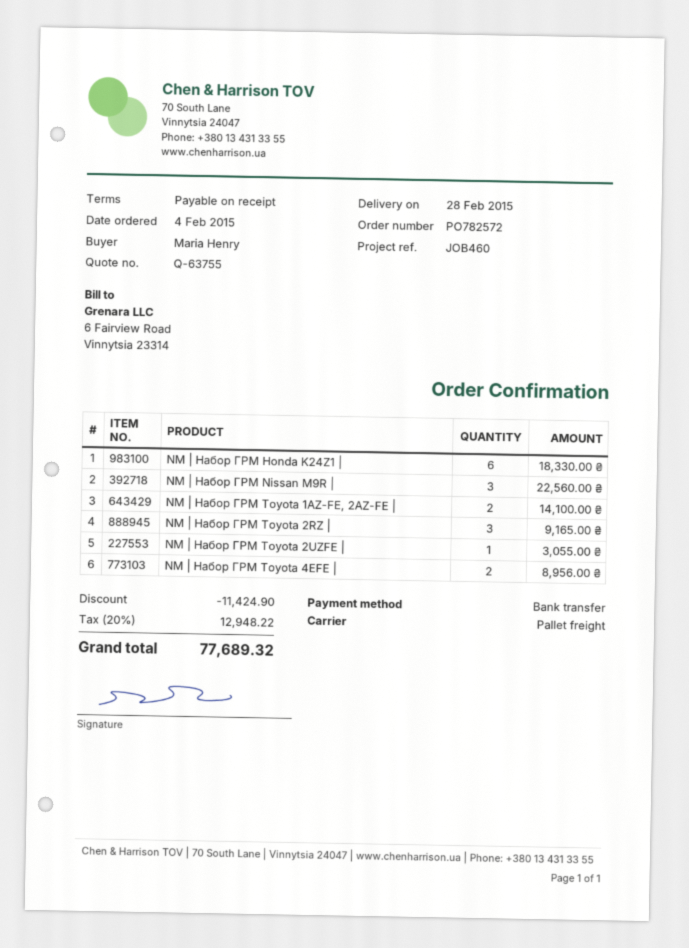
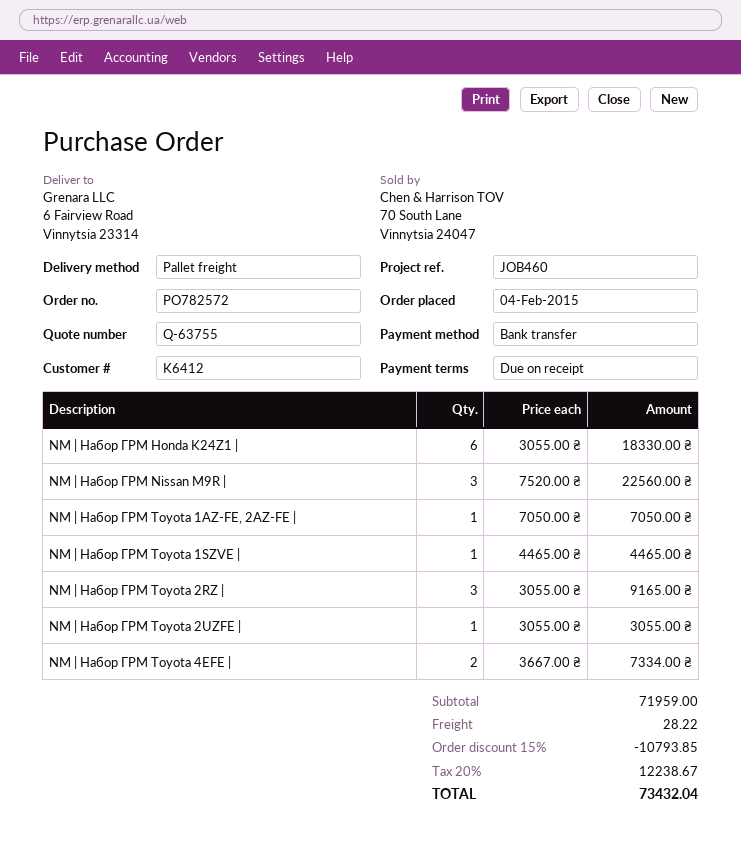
NM | Набор ГРМ Toyota 1AZ-FE, 2AZ-FE |: 2 for 14100.00 -> 1 for 7050.00
NM | Набор ГРМ Toyota 4EFE |: 2 for 8956.00 -> 2 for 7334.00
NM | Набор ГРМ Toyota 1SZVE |: none -> 1 for 4465.00
discount: 11424.90 -> 10793.85
shipping: none -> 28.22
tax: 20% = 12948.22 -> 20% = 12238.67
total: 77689.32 -> 73432.04

